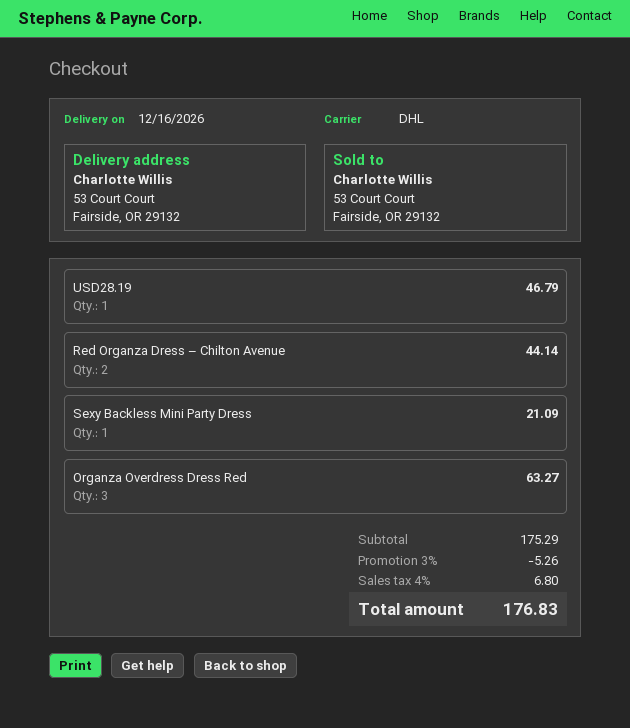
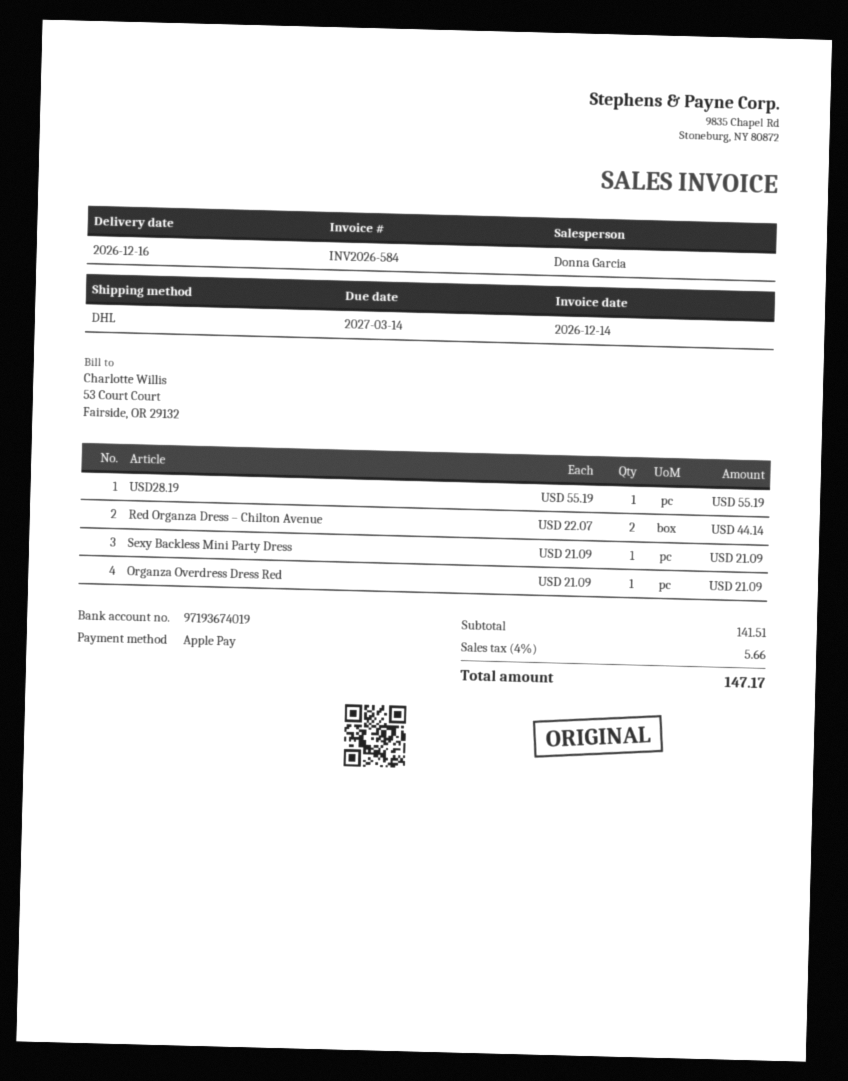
USD28.19: 1 for 46.79 -> 1 for 55.19
Organza Overdress Dress Red: 3 for 63.27 -> 1 for 21.09
subtotal: 175.29 -> 141.51
discount: 3% = 5.26 -> none
tax: 4% = 6.80 -> 4% = 5.66
total: 176.83 -> 147.17

